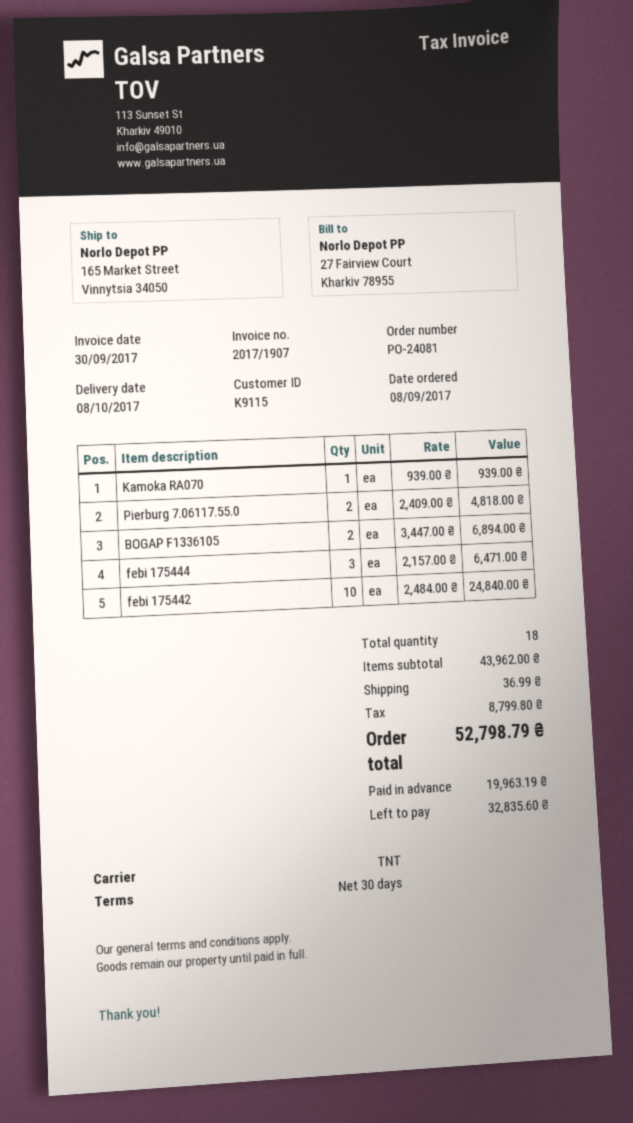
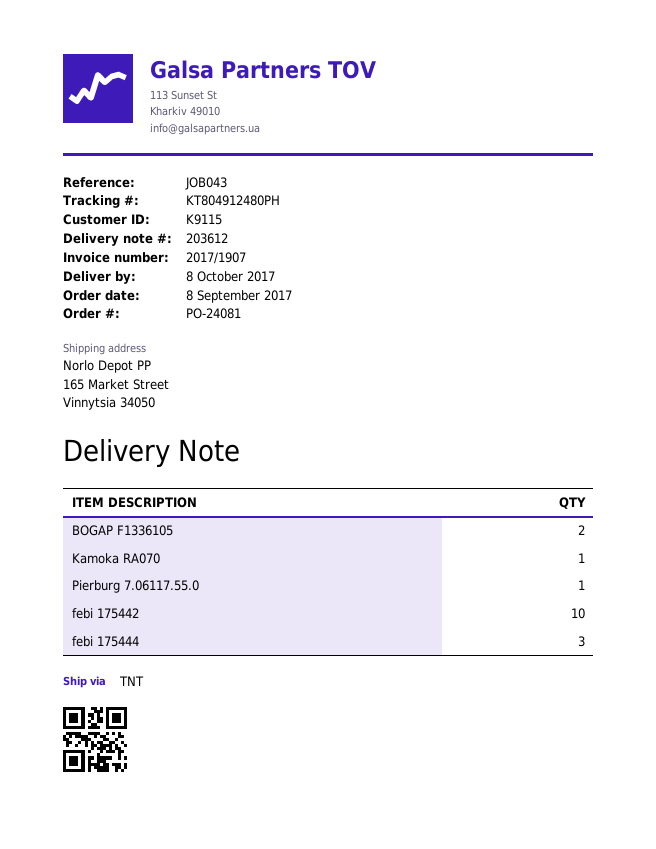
Pierburg 7.06117.55.0: 2 -> 1

